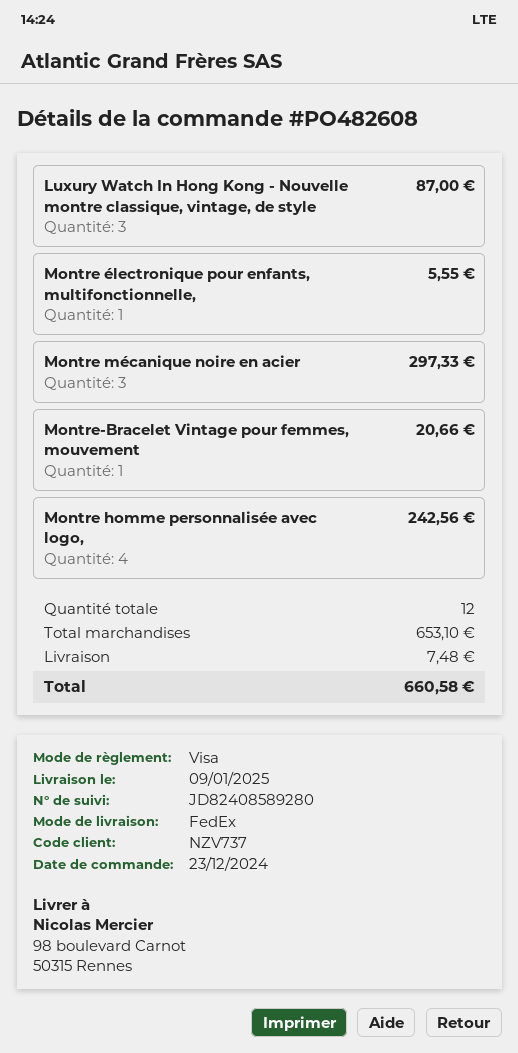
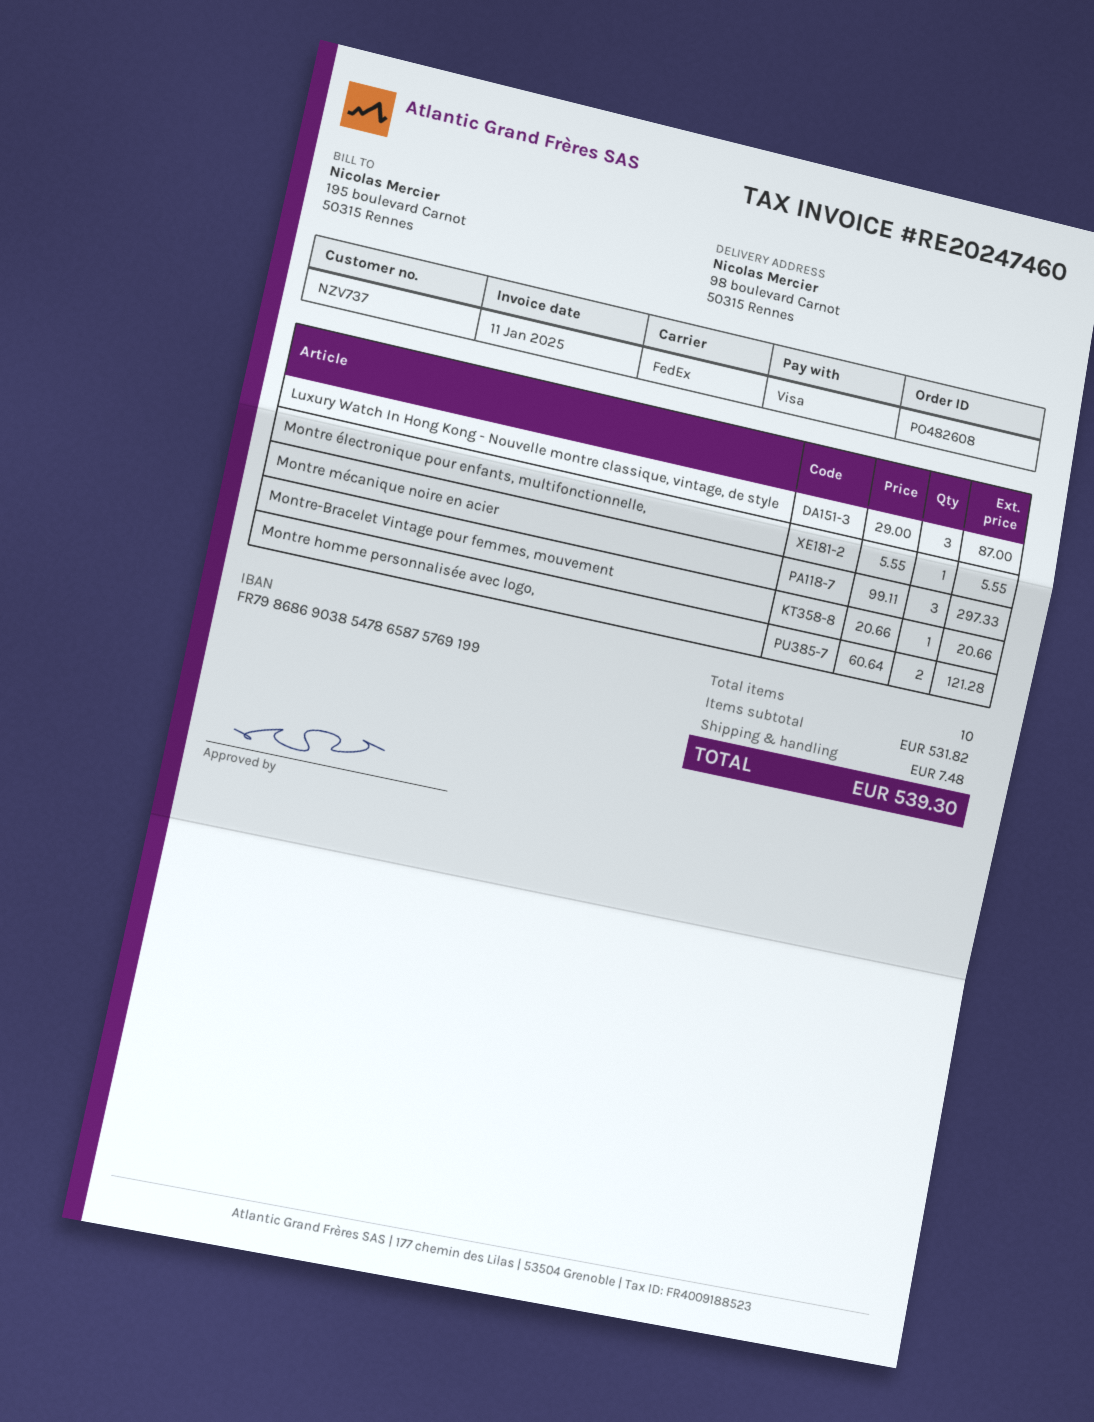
Montre homme personnalisée avec logo,: 4 for 242.56 -> 2 for 121.28
total quantity: 12 -> 10
subtotal: 653.10 -> 531.82
total: 660.58 -> 539.30

